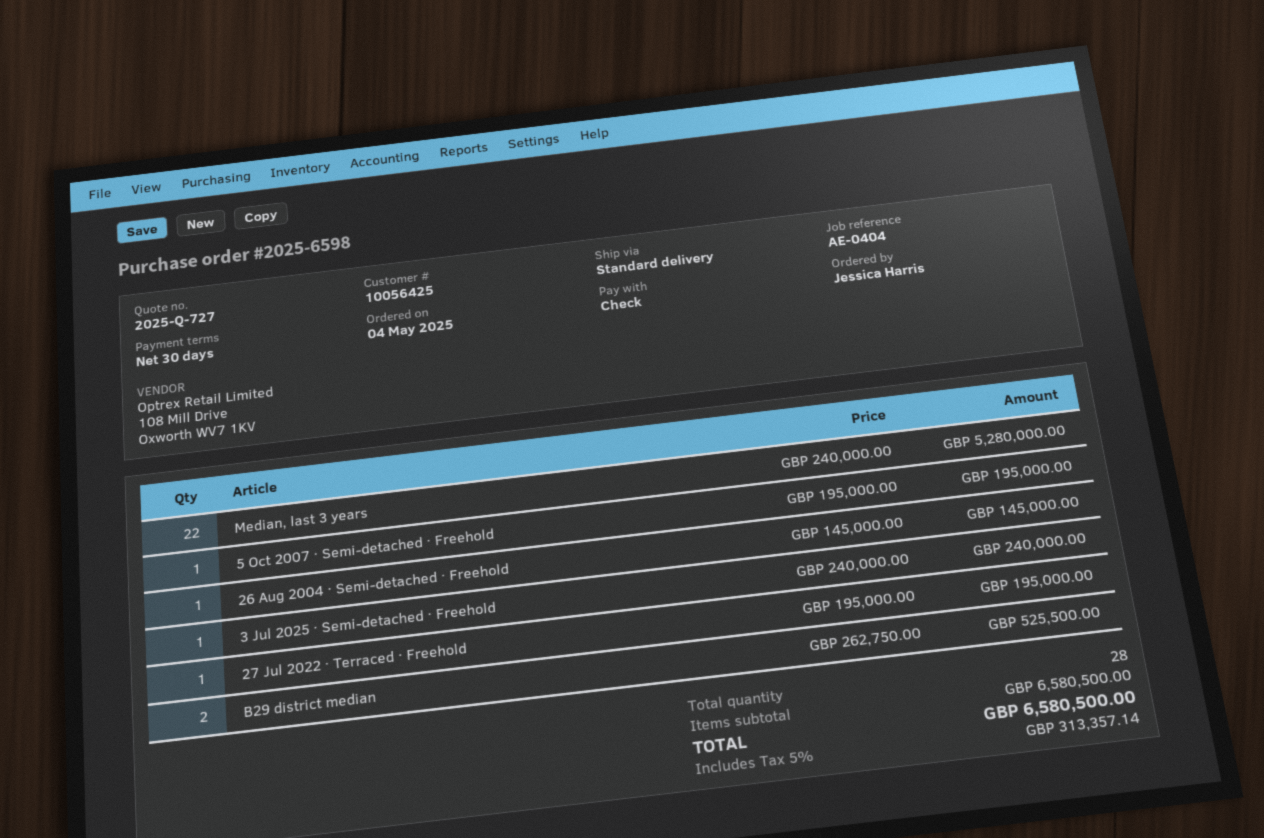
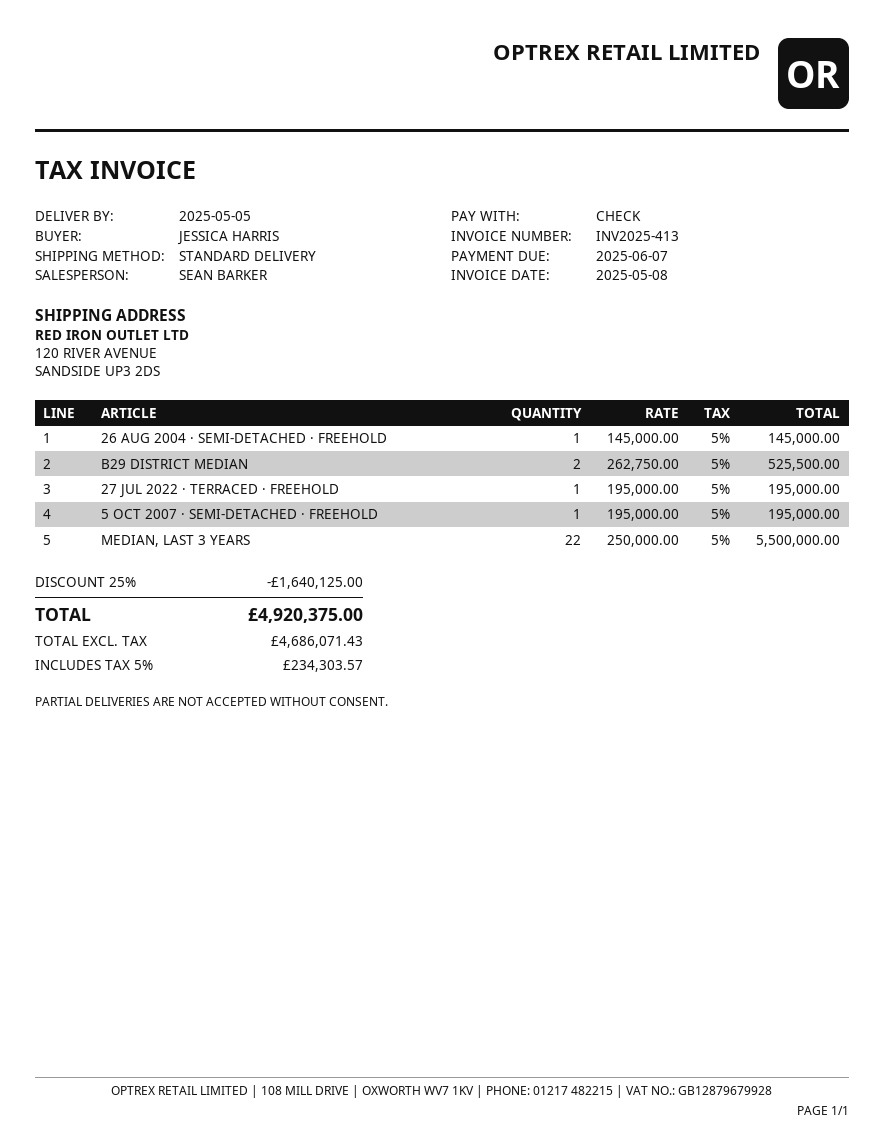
Median, last 3 years: 22 x 240000.00 = 5280000.00 -> 22 x 250000.00 = 5500000.00
3 Jul 2025 · Semi-detached · Freehold: 1 x 240000.00 = 240000.00 -> none
discount: none -> 25% = 1640125.00
tax: 5% = 313357.14 -> 5% = 234303.57
total: 6580500.00 -> 4920375.00

